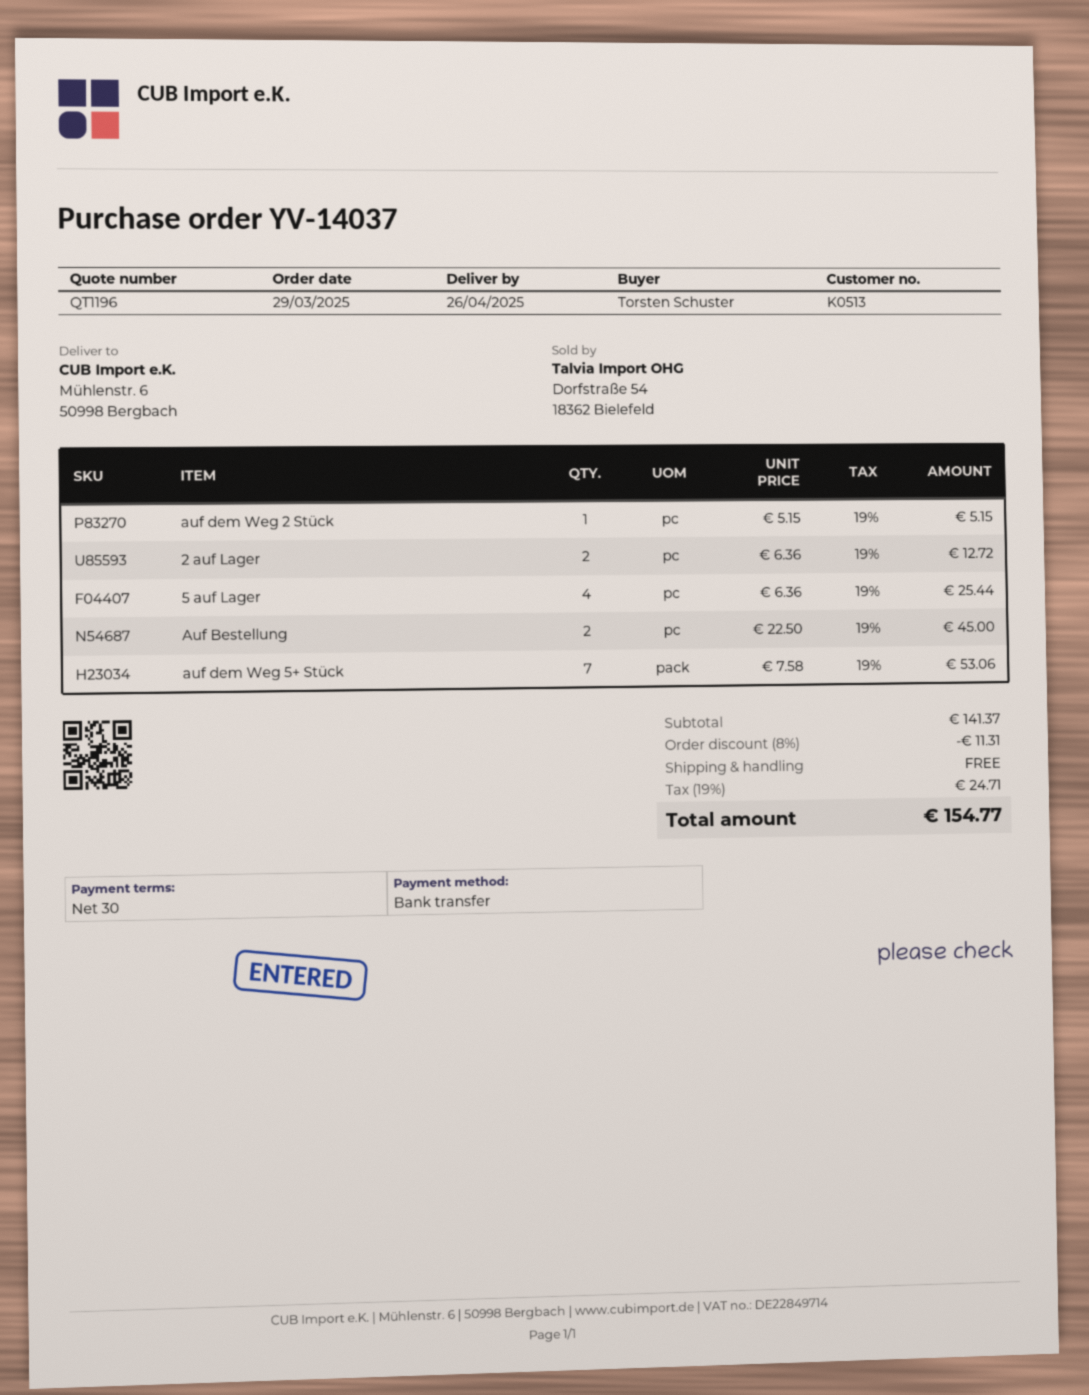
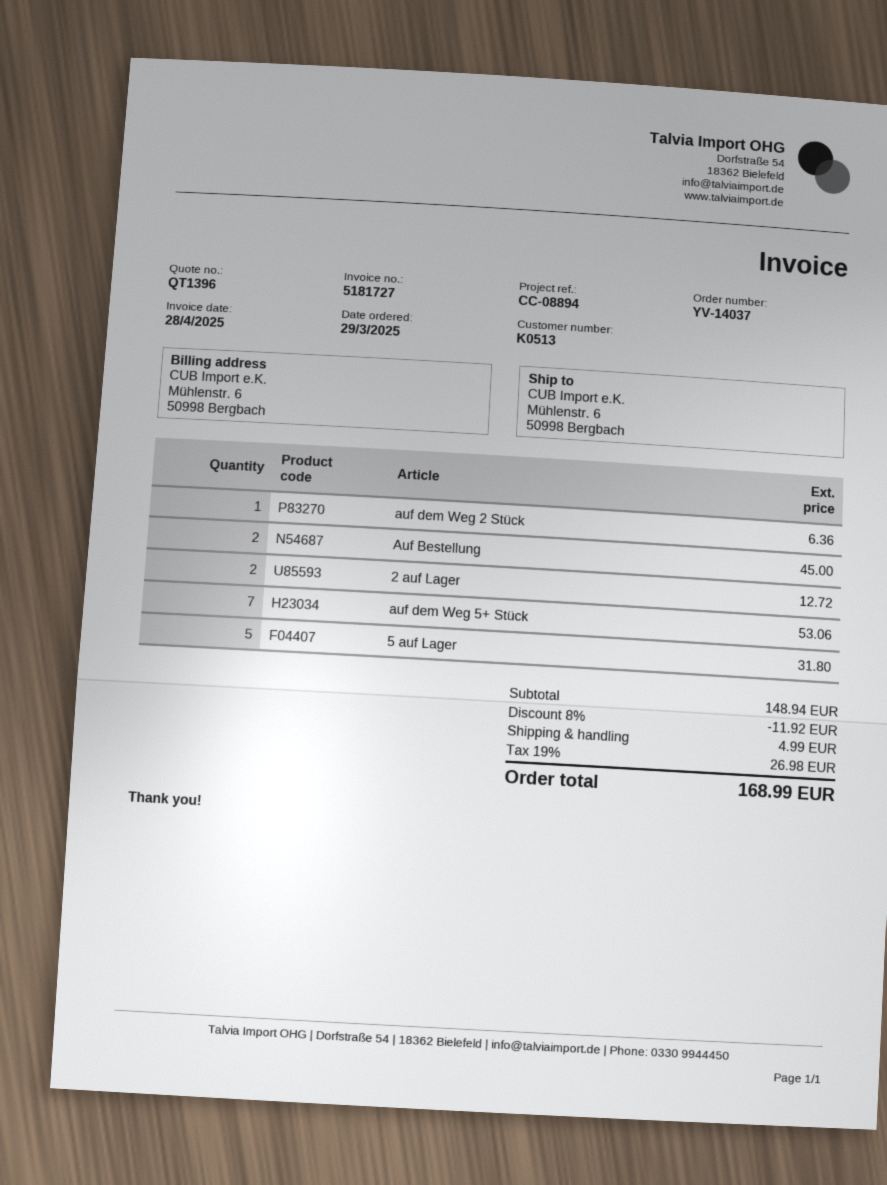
quote number: QT1196 -> QT1396
auf dem Weg 2 Stück: 1 for 5.15 -> 1 for 6.36
5 auf Lager: 4 for 25.44 -> 5 for 31.80
subtotal: 141.37 -> 148.94
discount: 8% = 11.31 -> 8% = 11.92
shipping: 0.00 -> 4.99
tax: 19% = 24.71 -> 19% = 26.98
total: 154.77 -> 168.99

